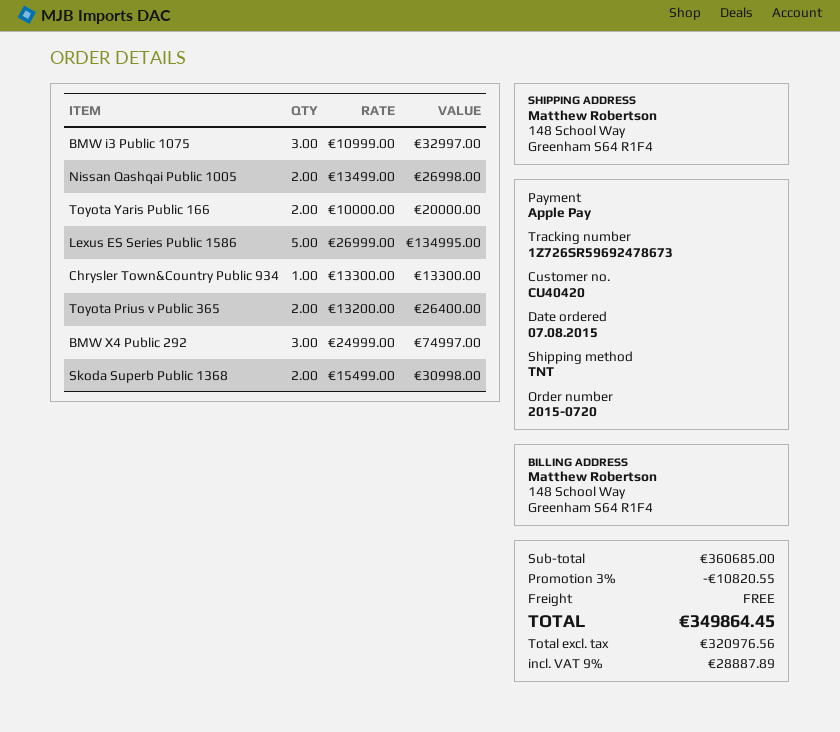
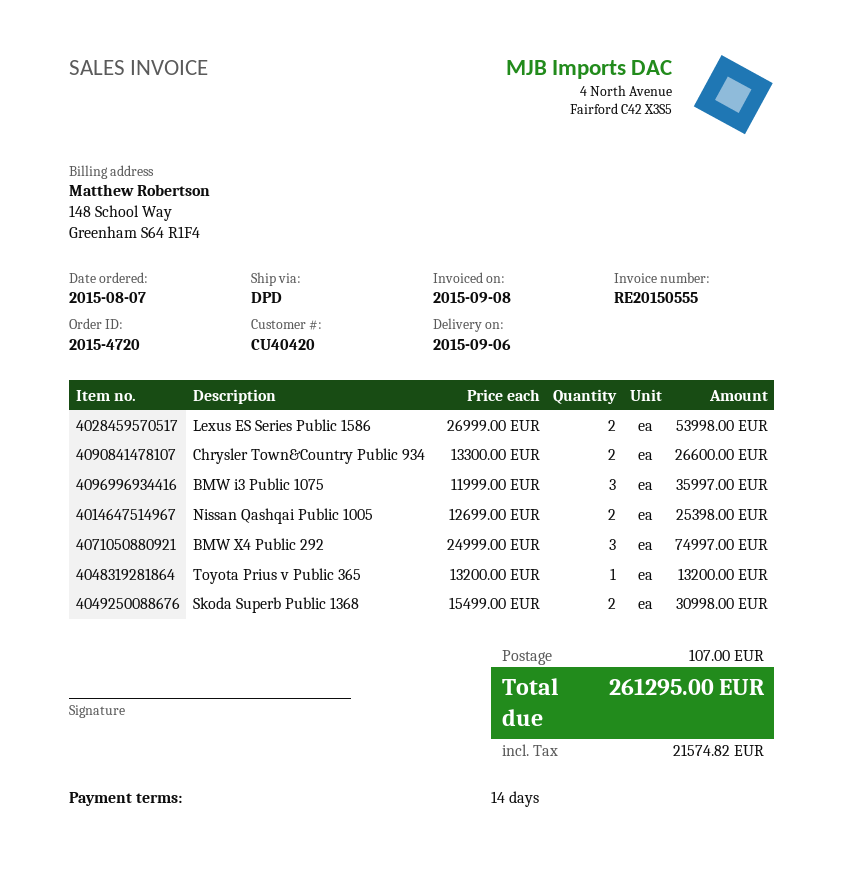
order number: 2015-0720 -> 2015-4720
shipping method: TNT -> DPD
BMW i3 Public 1075: 3 x 10999.00 = 32997.00 -> 3 x 11999.00 = 35997.00
Nissan Qashqai Public 1005: 2 x 13499.00 = 26998.00 -> 2 x 12699.00 = 25398.00
Toyota Yaris Public 166: 2 x 10000.00 = 20000.00 -> none
Lexus ES Series Public 1586: 5 x 26999.00 = 134995.00 -> 2 x 26999.00 = 53998.00
Chrysler Town&Country Public 934: 1 x 13300.00 = 13300.00 -> 2 x 13300.00 = 26600.00
Toyota Prius v Public 365: 2 x 13200.00 = 26400.00 -> 1 x 13200.00 = 13200.00
discount: 3% = 10820.55 -> none
shipping: 0.00 -> 107.00
tax: 28887.89 -> 21574.82
total: 349864.45 -> 261295.00

